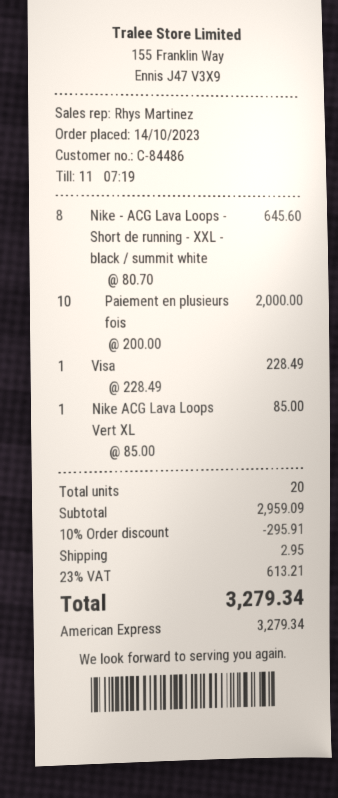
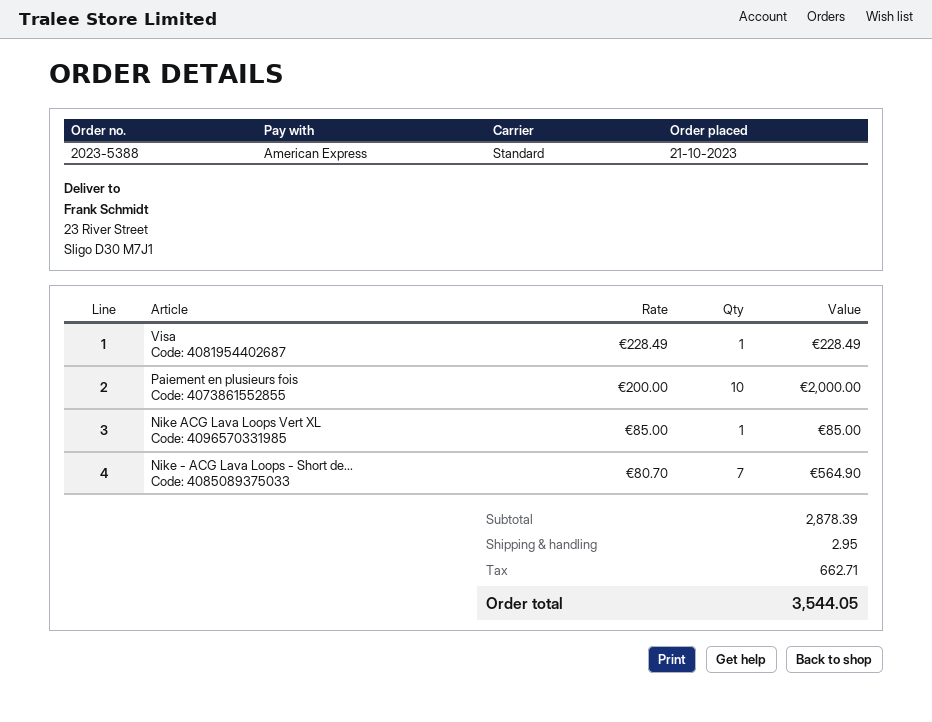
order date: 2023-10-14 -> 2023-10-21
Nike - ACG Lava Loops - Short de running - XXL - black / summit white: 8 x 80.70 = 645.60 -> 7 x 80.70 = 564.90
subtotal: 2959.09 -> 2878.39
discount: 10% = 295.91 -> none
tax: 613.21 -> 662.71
total: 3279.34 -> 3544.05

